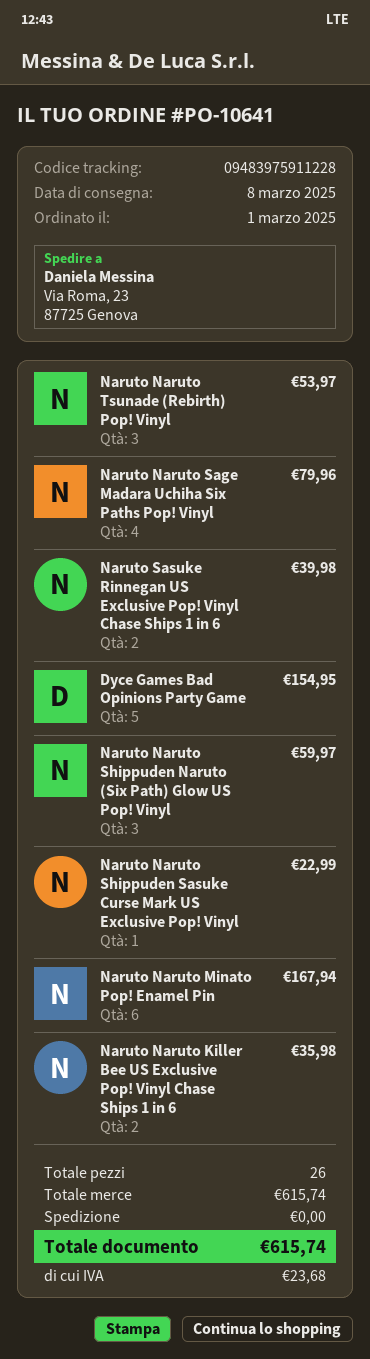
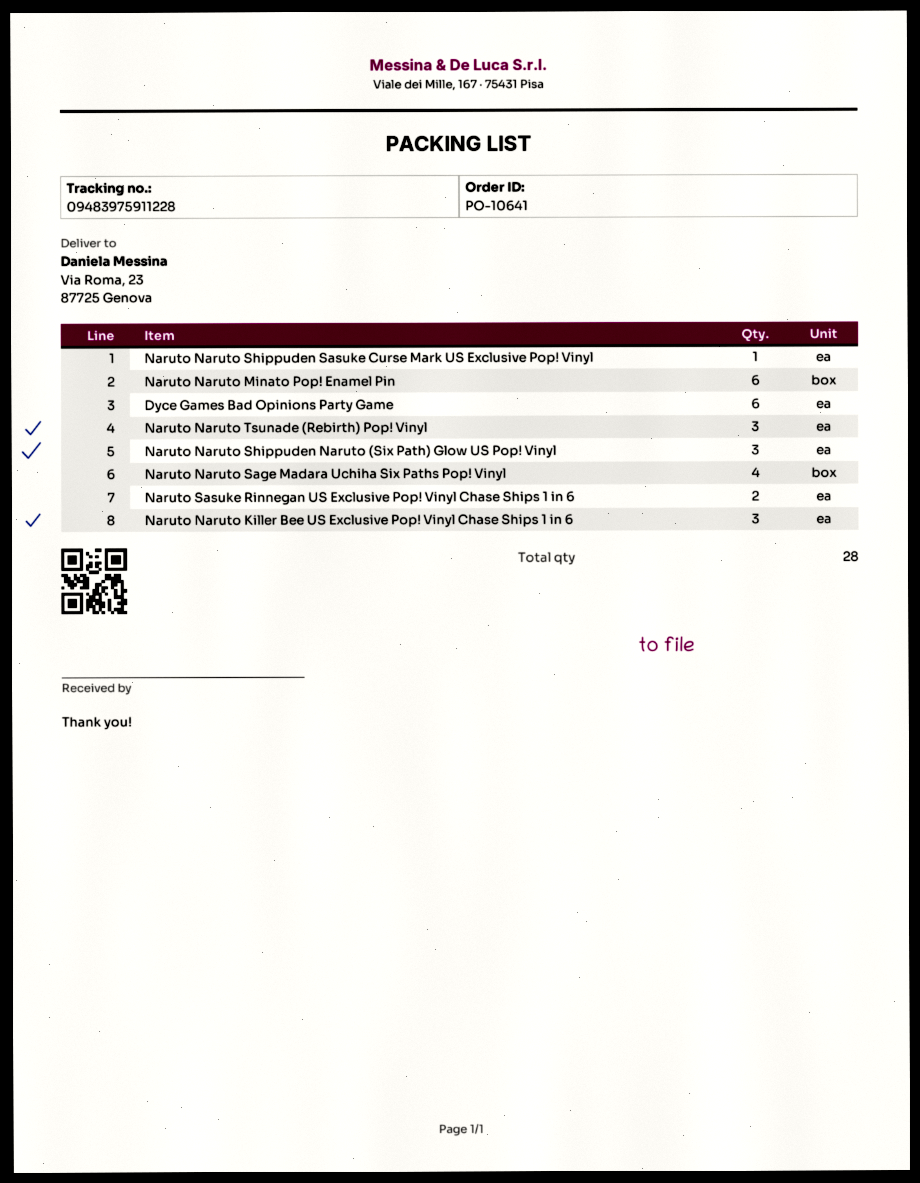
Dyce Games Bad Opinions Party Game: 5 -> 6
Naruto Naruto Killer Bee US Exclusive Pop! Vinyl Chase Ships 1 in 6: 2 -> 3
total quantity: 26 -> 28

